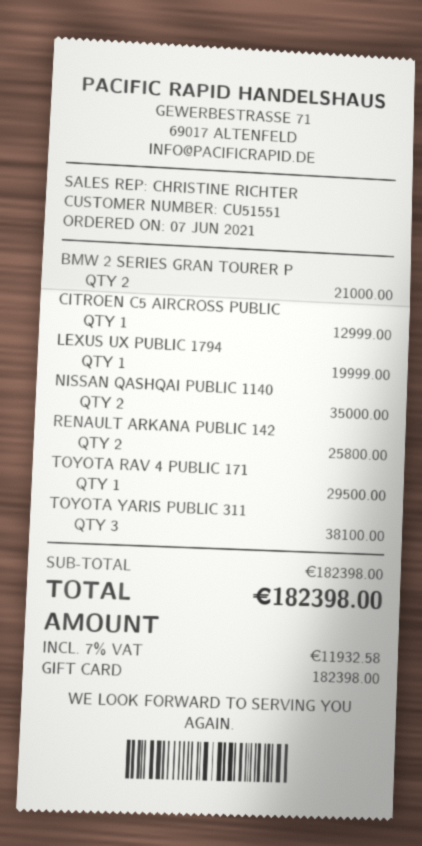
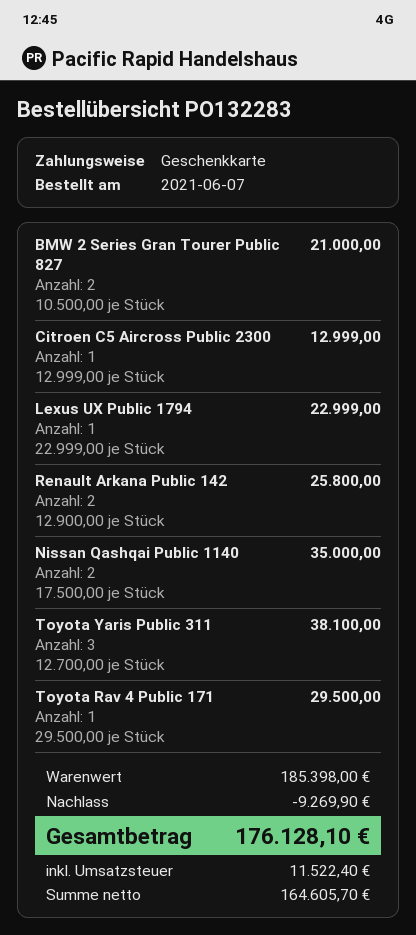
LEXUS UX PUBLIC 1794: 1 for 19999.00 -> 1 for 22999.00
subtotal: 182398.00 -> 185398.00
discount: none -> 9269.90
tax: 11932.58 -> 11522.40
total: 182398.00 -> 176128.10

